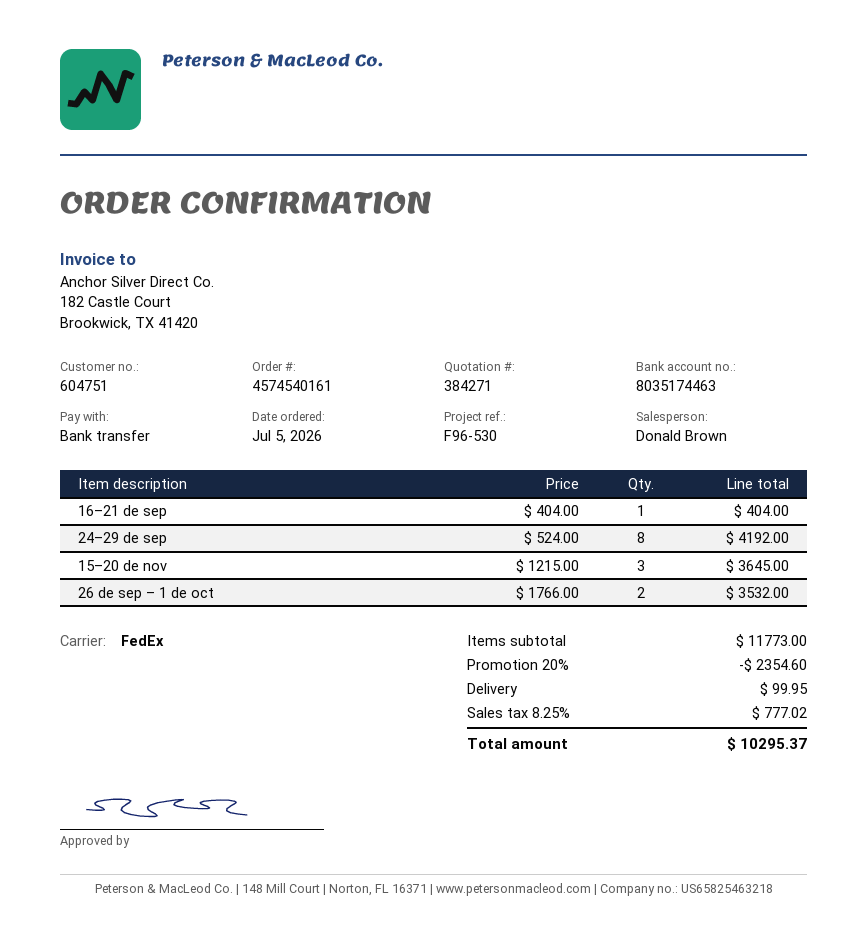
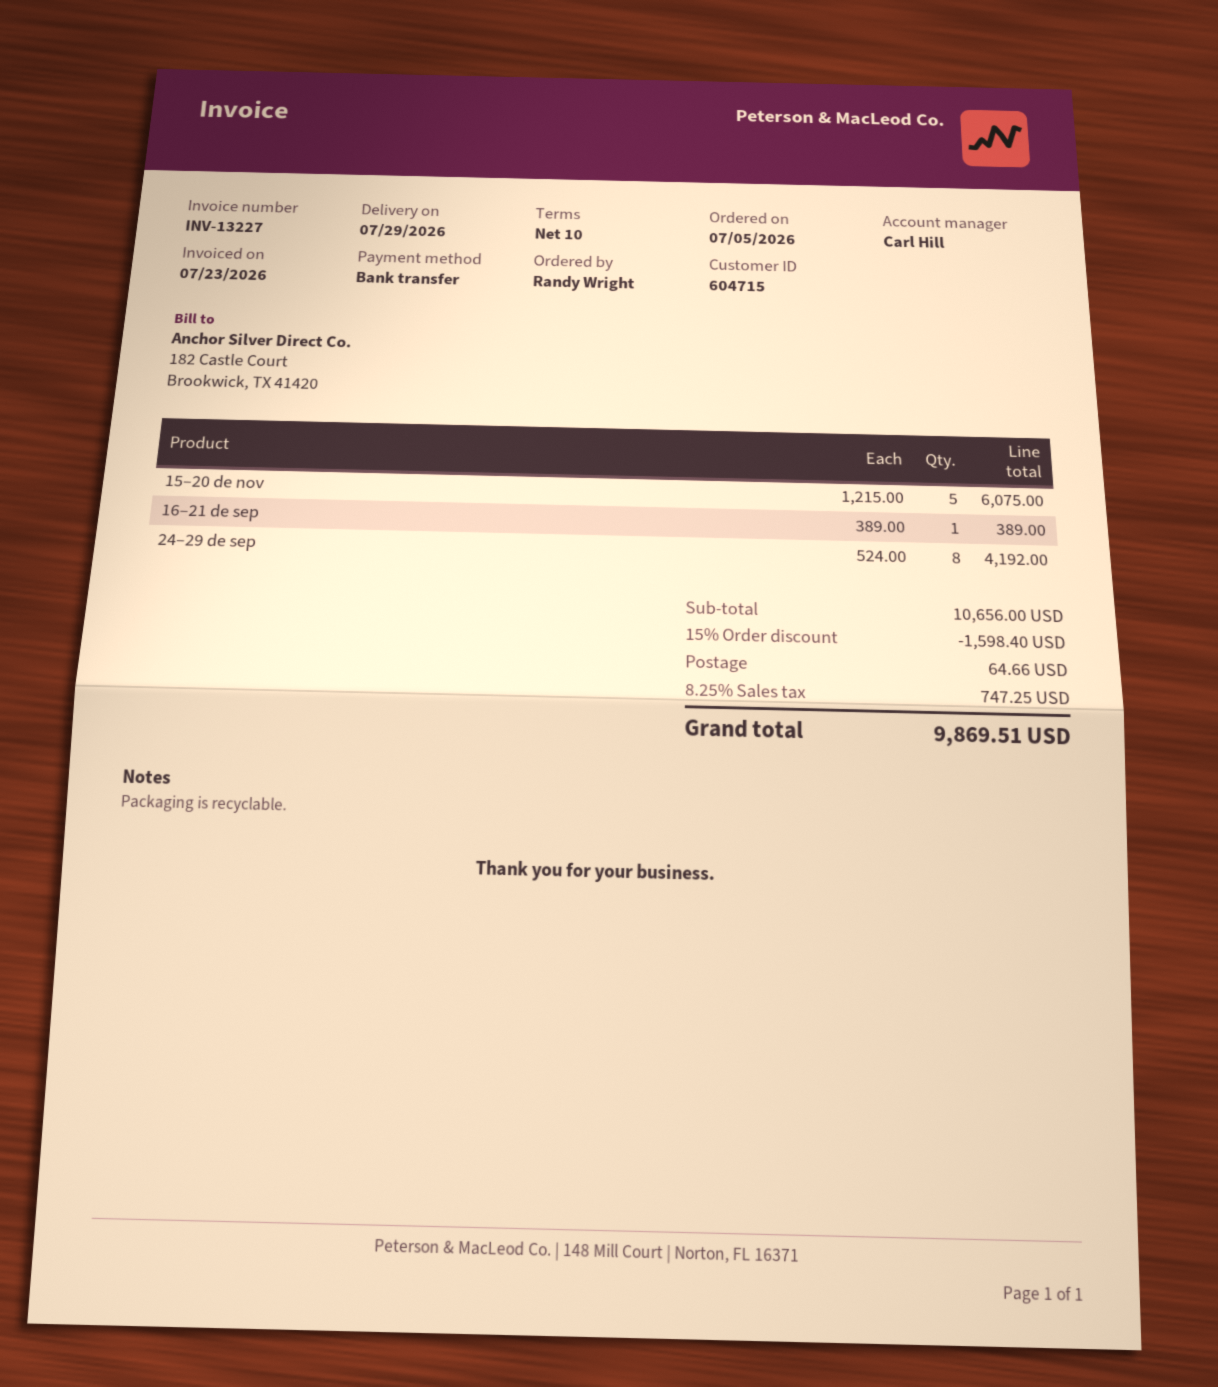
customer number: 604751 -> 604715
sales rep: Donald Brown -> Carl Hill
16–21 de sep: 1 x 404.00 = 404.00 -> 1 x 389.00 = 389.00
15–20 de nov: 3 x 1215.00 = 3645.00 -> 5 x 1215.00 = 6075.00
26 de sep – 1 de oct: 2 x 1766.00 = 3532.00 -> none
subtotal: 11773.00 -> 10656.00
discount: 20% = 2354.60 -> 15% = 1598.40
shipping: 99.95 -> 64.66
tax: 8.25% = 777.02 -> 8.25% = 747.25
total: 10295.37 -> 9869.51

